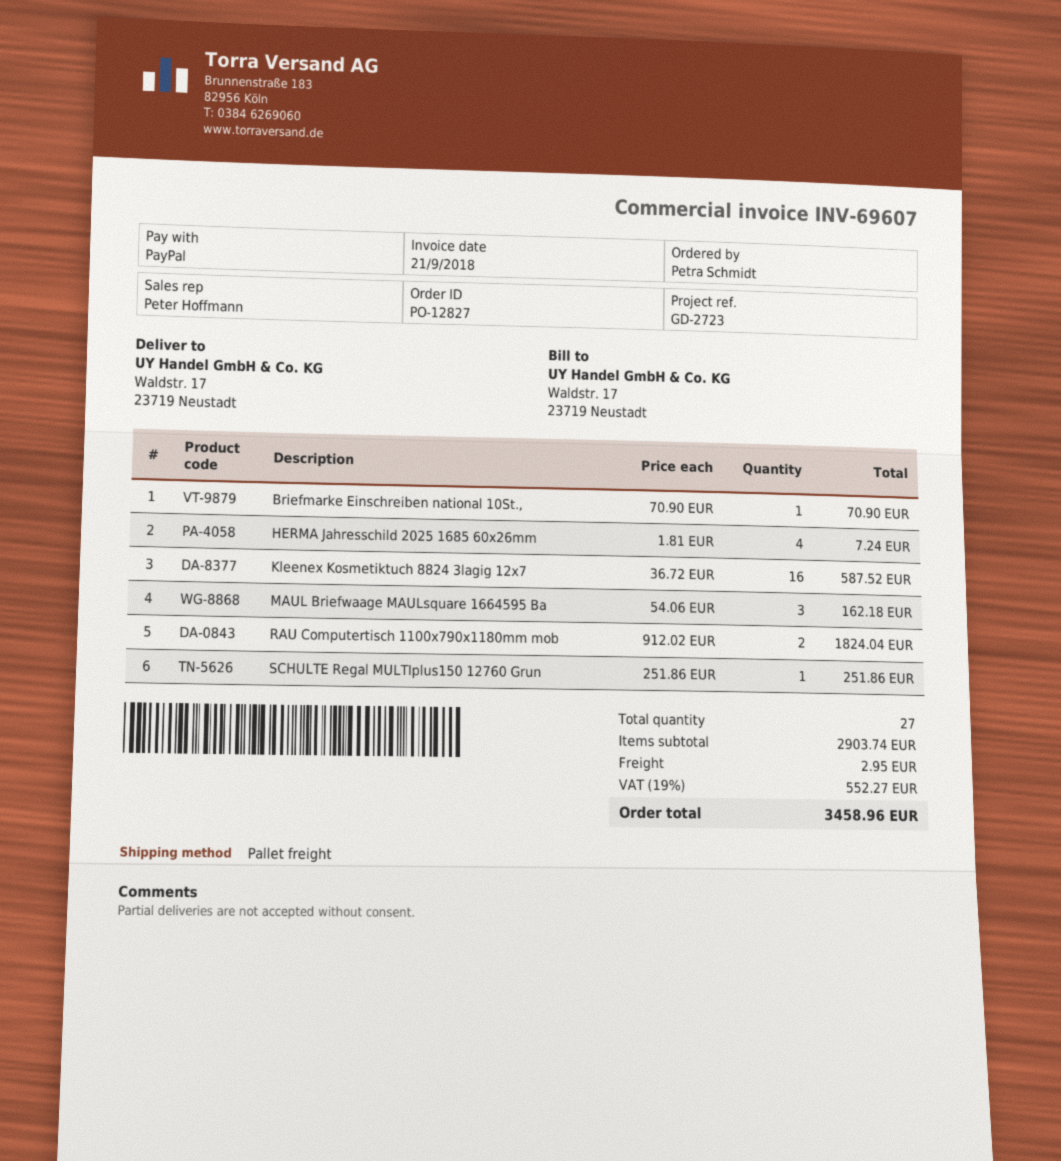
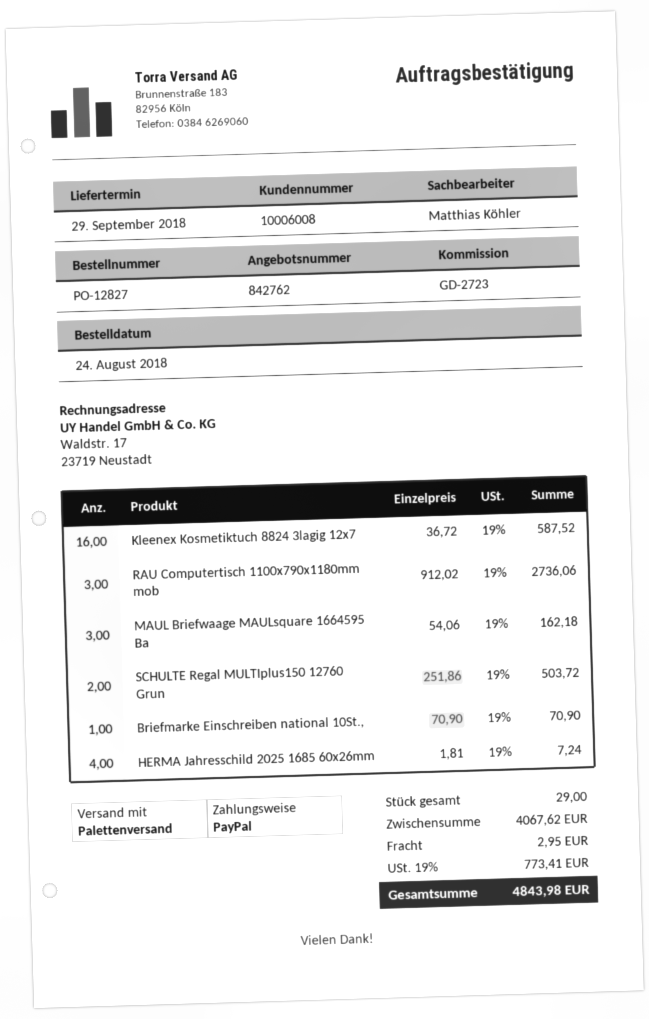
sales rep: Peter Hoffmann -> Matthias Köhler
RAU Computertisch 1100x790x1180mm mob: 2 x 912.02 = 1824.04 -> 3 x 912.02 = 2736.06
SCHULTE Regal MULTIplus150 12760 Grun: 1 x 251.86 = 251.86 -> 2 x 251.86 = 503.72
total quantity: 27 -> 29
subtotal: 2903.74 -> 4067.62
tax: 19% = 552.27 -> 19% = 773.41
total: 3458.96 -> 4843.98

